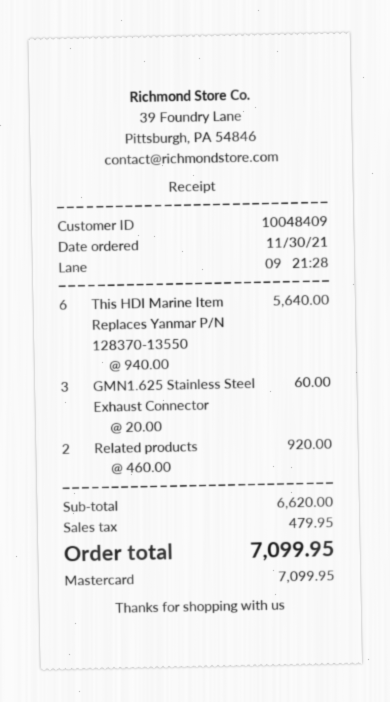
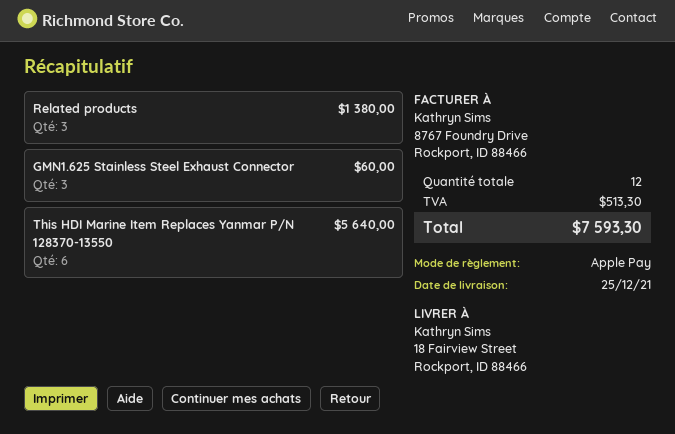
payment method: Mastercard -> Apple Pay
Related products: 2 for 920.00 -> 3 for 1380.00
tax: 479.95 -> 513.30
total: 7099.95 -> 7593.30

